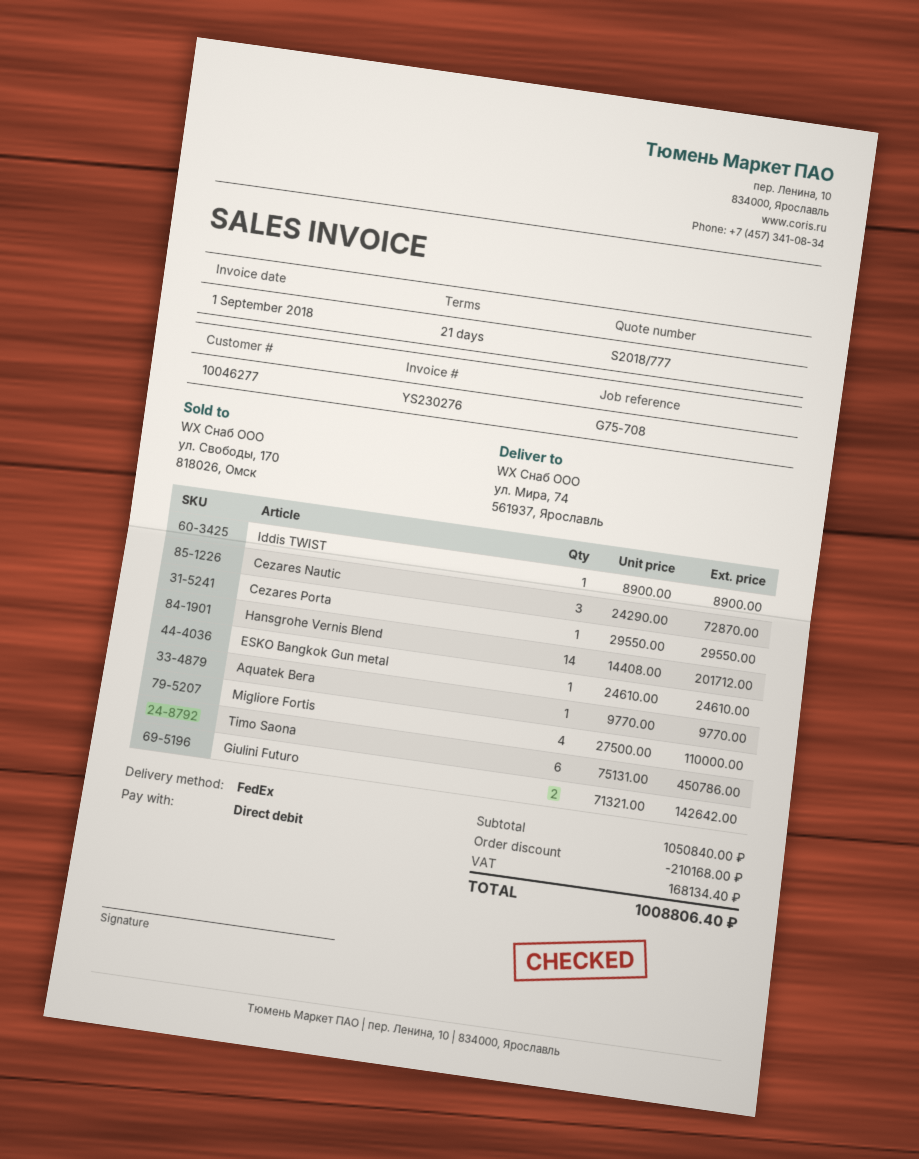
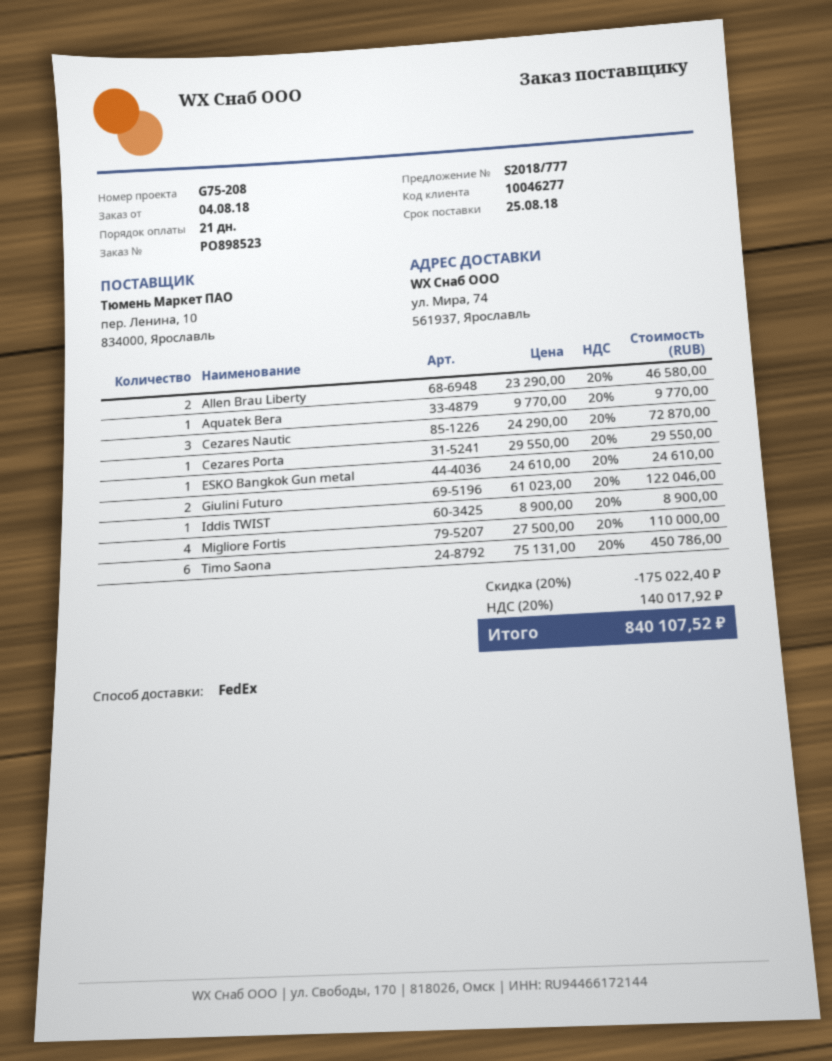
reference: G75-708 -> G75-208
Hansgrohe Vernis Blend: 14 x 14408.00 = 201712.00 -> none
Giulini Futuro: 2 x 71321.00 = 142642.00 -> 2 x 61023.00 = 122046.00
Allen Brau Liberty: none -> 2 x 23290.00 = 46580.00
discount: 210168.00 -> 175022.40
tax: 168134.40 -> 140017.92
total: 1008806.40 -> 840107.52

